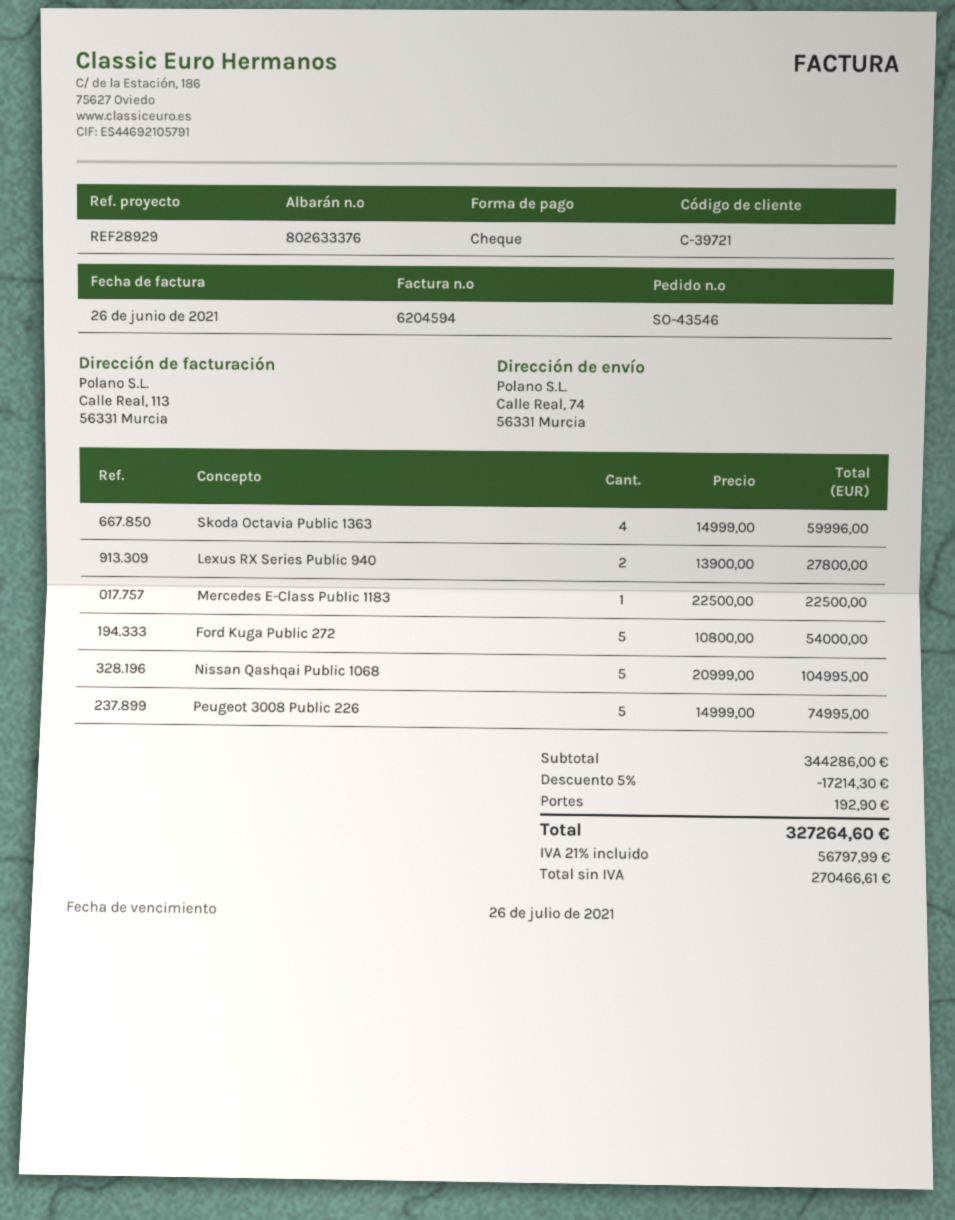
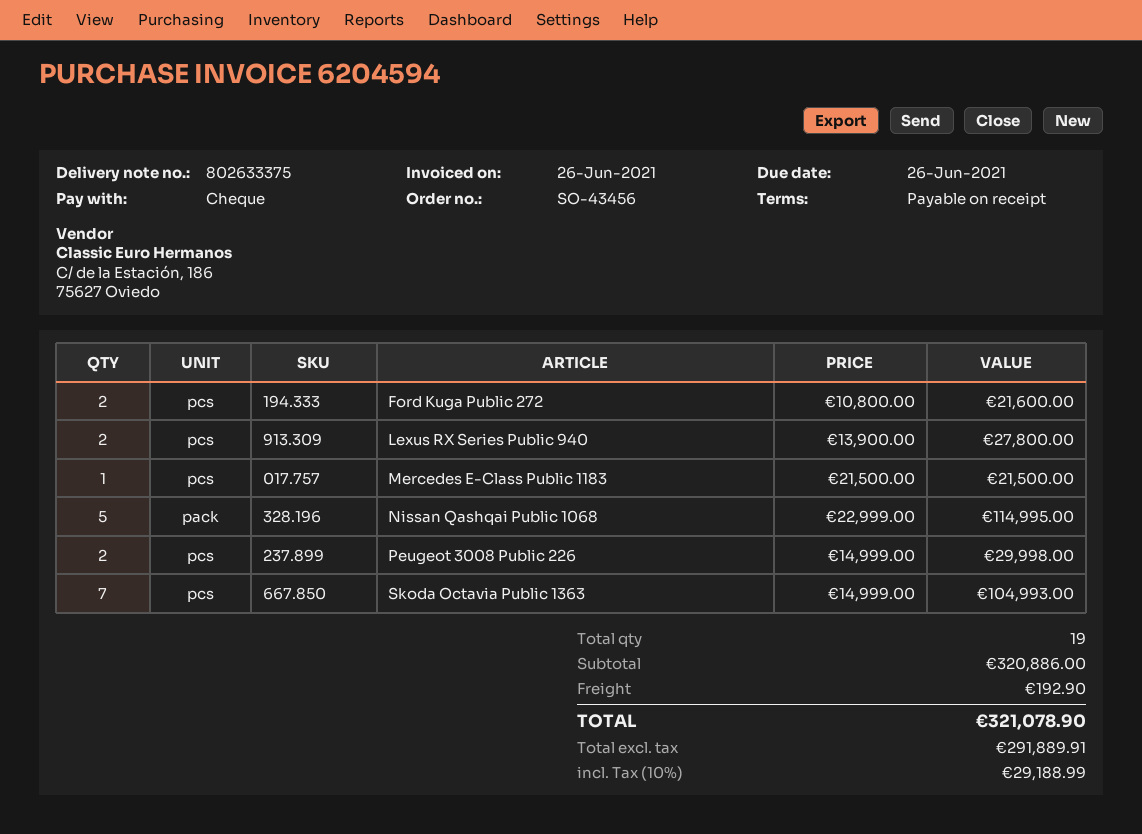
order number: SO-43546 -> SO-43456
delivery note number: 802633376 -> 802633375
due date: 2021-07-26 -> 2021-06-26
Skoda Octavia Public 1363: 4 x 14999.00 = 59996.00 -> 7 x 14999.00 = 104993.00
Mercedes E-Class Public 1183: 1 x 22500.00 = 22500.00 -> 1 x 21500.00 = 21500.00
Ford Kuga Public 272: 5 x 10800.00 = 54000.00 -> 2 x 10800.00 = 21600.00
Nissan Qashqai Public 1068: 5 x 20999.00 = 104995.00 -> 5 x 22999.00 = 114995.00
Peugeot 3008 Public 226: 5 x 14999.00 = 74995.00 -> 2 x 14999.00 = 29998.00
subtotal: 344286.00 -> 320886.00
discount: 5% = 17214.30 -> none
net: 270466.61 -> 291889.91
tax: 21% = 56797.99 -> 10% = 29188.99
total: 327264.60 -> 321078.90

